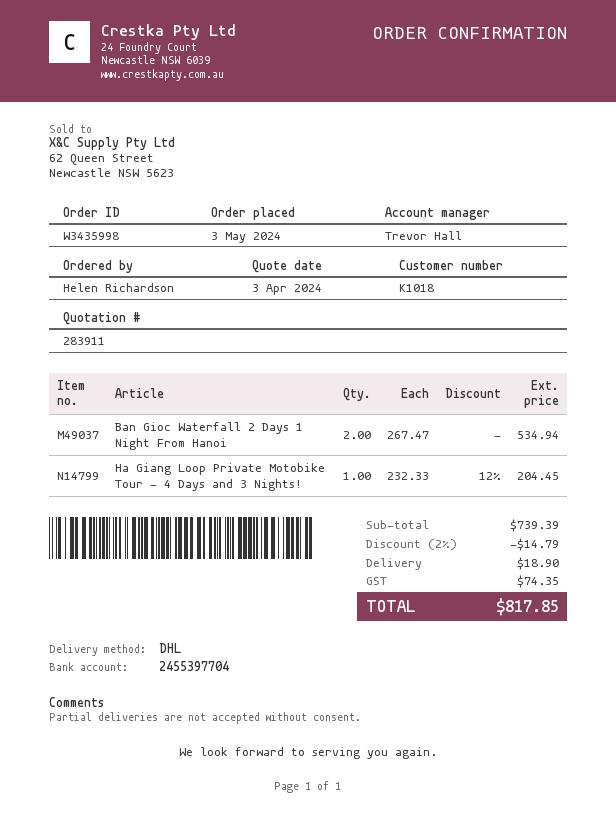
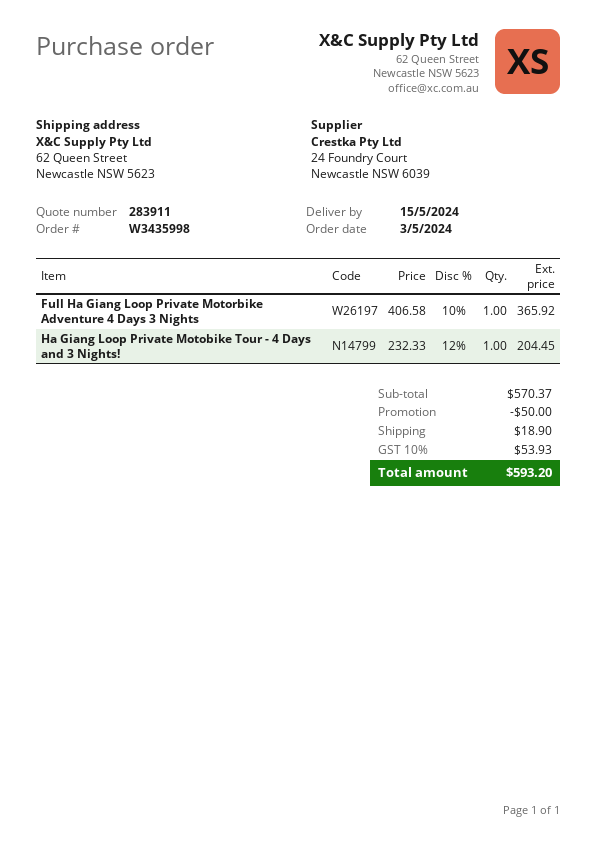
Ban Gioc Waterfall 2 Days 1 Night From Hanoi: 2 x 267.47 = 534.94 -> none
Full Ha Giang Loop Private Motorbike Adventure 4 Days 3 Nights: none -> 1 x 406.58 - 10% = 365.92
subtotal: 739.39 -> 570.37
discount: 14.79 -> 50.00
tax: 74.35 -> 53.93
total: 817.85 -> 593.20

